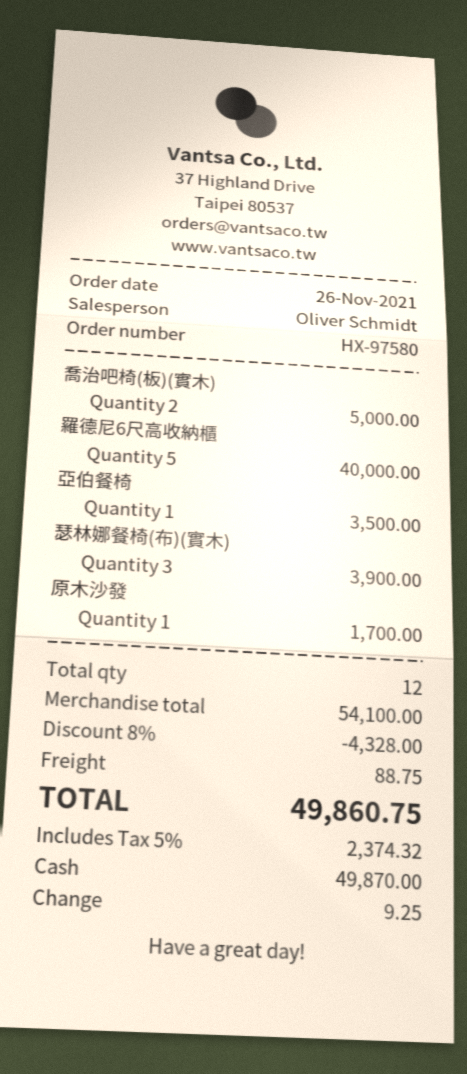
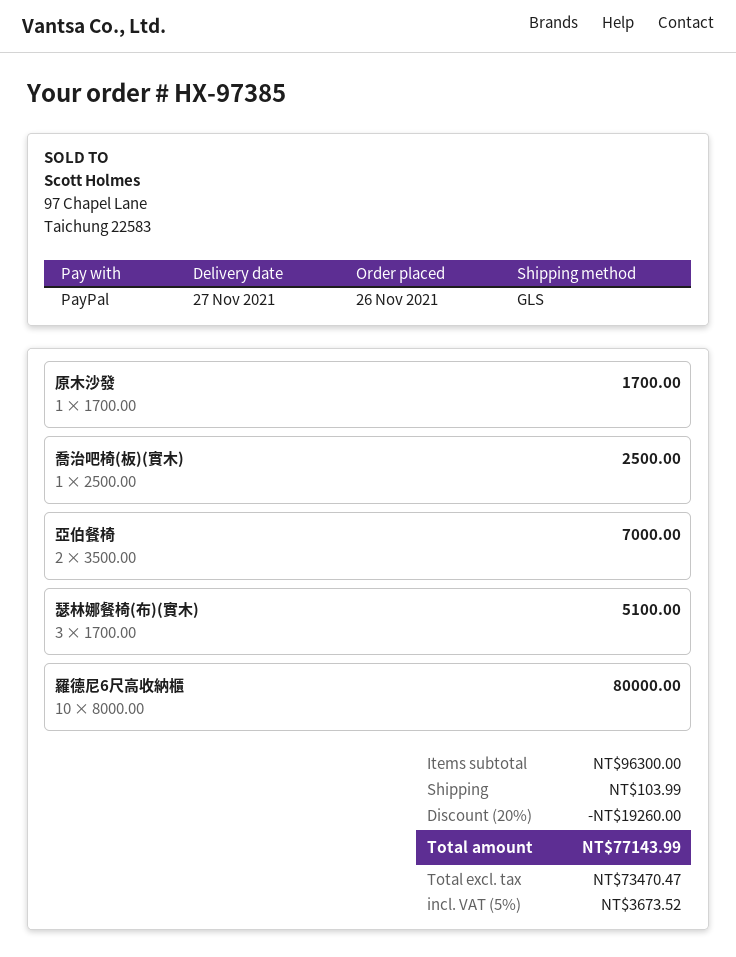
order number: HX-97580 -> HX-97385
payment method: cash -> PayPal
喬治吧椅(板)(實木): 2 for 5000.00 -> 1 for 2500.00
羅德尼6尺高收納櫃: 5 for 40000.00 -> 10 for 80000.00
亞伯餐椅: 1 for 3500.00 -> 2 for 7000.00
瑟林娜餐椅(布)(實木): 3 for 3900.00 -> 3 for 5100.00
subtotal: 54100.00 -> 96300.00
discount: 8% = 4328.00 -> 20% = 19260.00
shipping: 88.75 -> 103.99
tax: 5% = 2374.32 -> 5% = 3673.52
total: 49860.75 -> 77143.99

